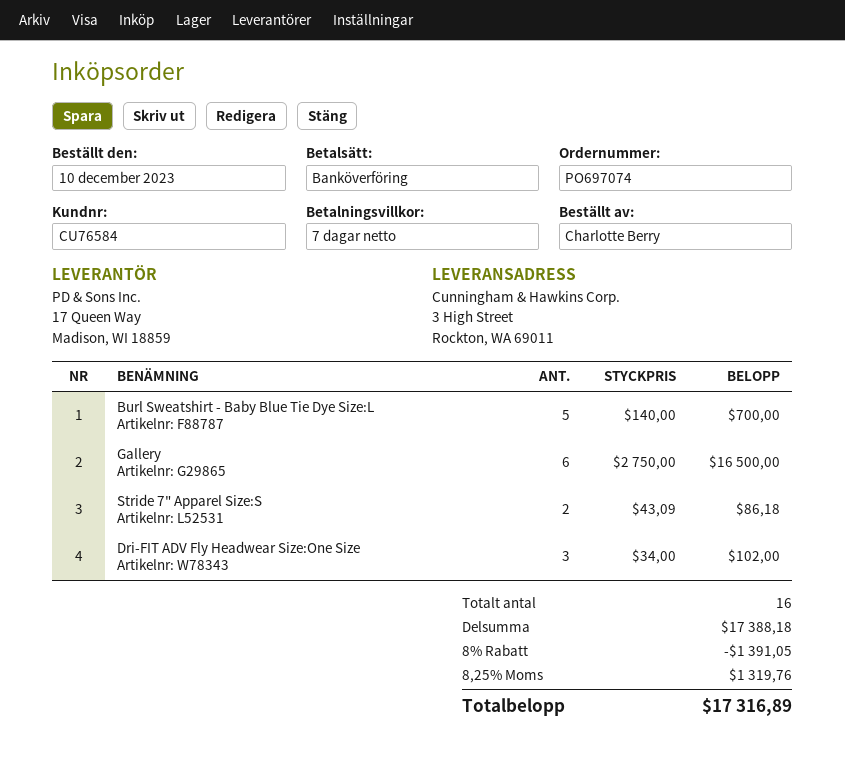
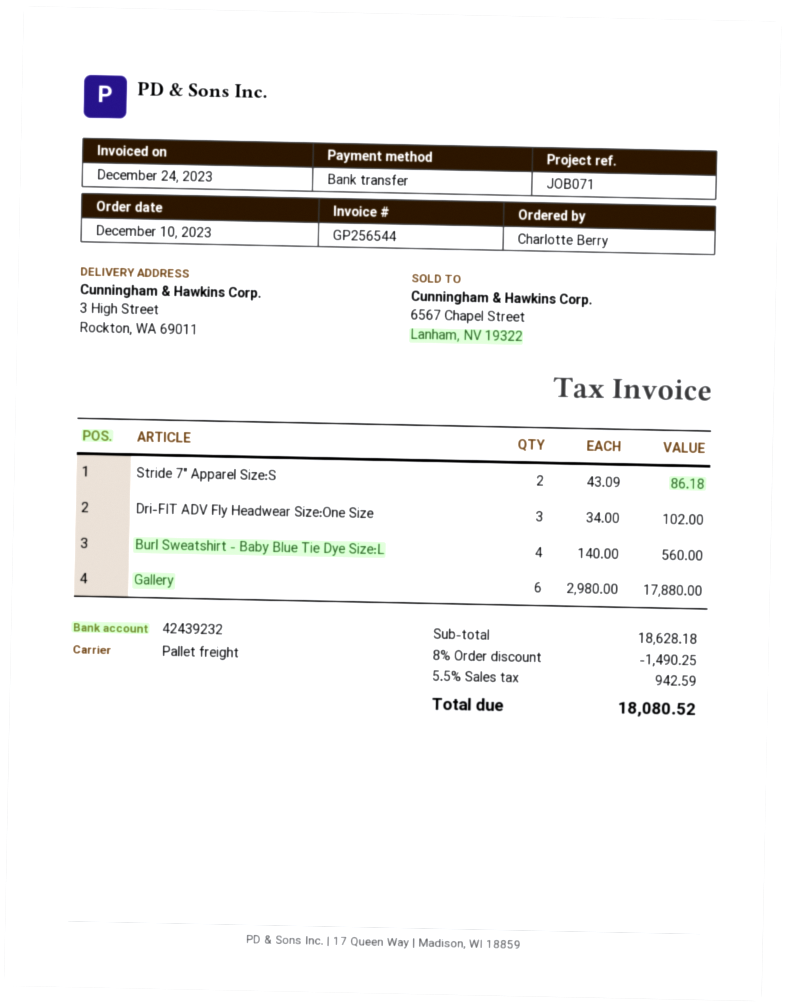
Burl Sweatshirt - Baby Blue Tie Dye Size:L: 5 x 140.00 = 700.00 -> 4 x 140.00 = 560.00
Gallery: 6 x 2750.00 = 16500.00 -> 6 x 2980.00 = 17880.00
subtotal: 17388.18 -> 18628.18
discount: 8% = 1391.05 -> 8% = 1490.25
tax: 8.25% = 1319.76 -> 5.5% = 942.59
total: 17316.89 -> 18080.52

